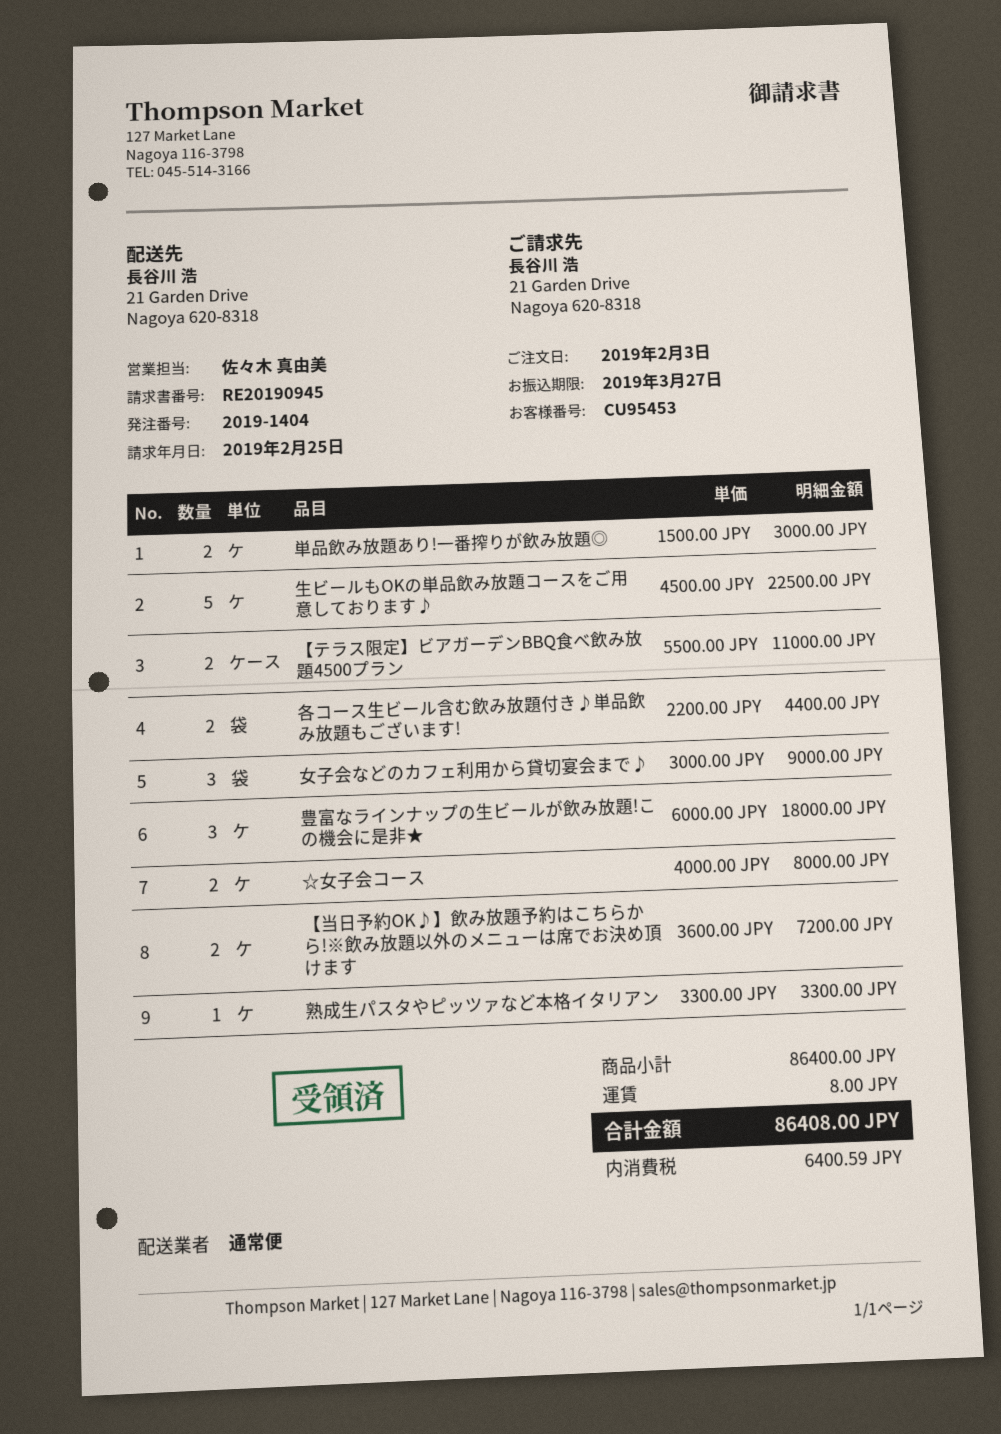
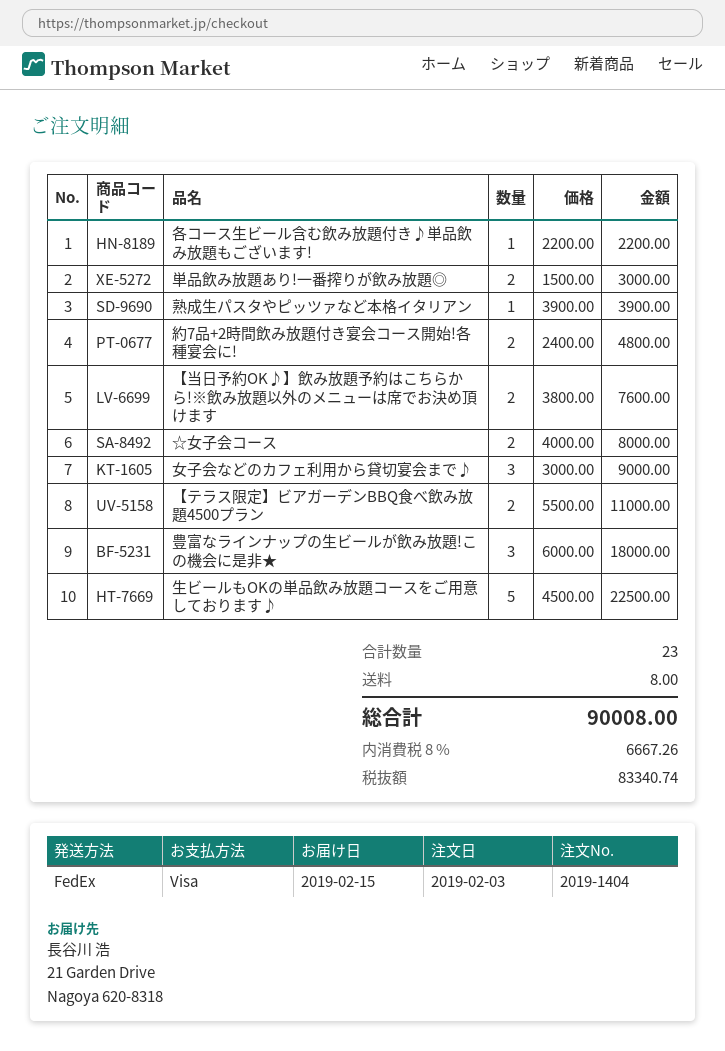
shipping method: standard -> FedEx
各コース生ビール含む飲み放題付き♪単品飲み放題もございます!: 2 x 2200.00 = 4400.00 -> 1 x 2200.00 = 2200.00
【当日予約OK♪】飲み放題予約はこちらから!※飲み放題以外のメニューは席でお決め頂けます: 2 x 3600.00 = 7200.00 -> 2 x 3800.00 = 7600.00
熟成生パスタやピッツァなど本格イタリアン: 1 x 3300.00 = 3300.00 -> 1 x 3900.00 = 3900.00
約7品+2時間飲み放題付き宴会コース開始!各種宴会に!: none -> 2 x 2400.00 = 4800.00
tax: 6400.59 -> 6667.26
total: 86408.00 -> 90008.00

